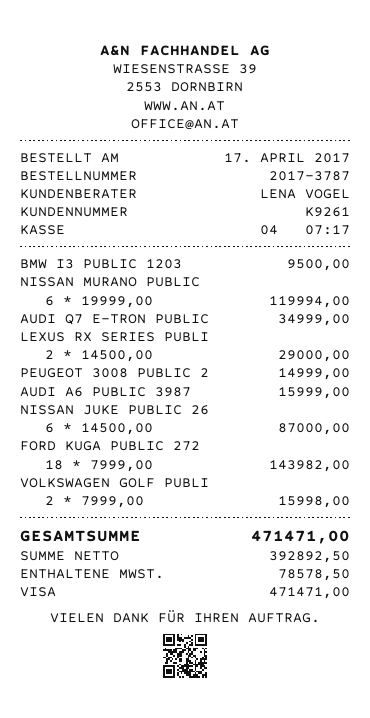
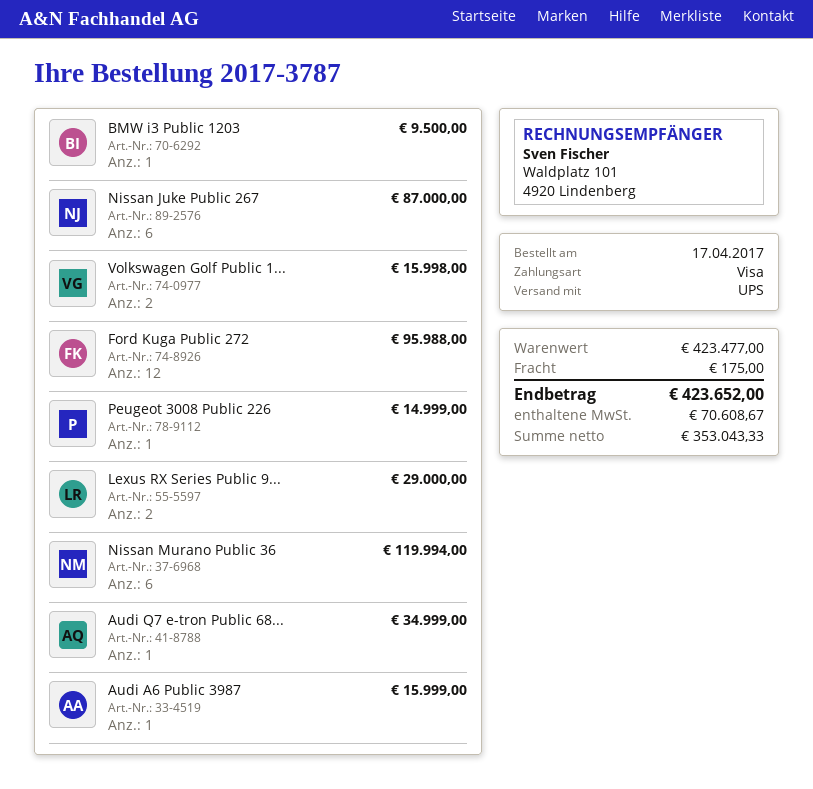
FORD KUGA PUBLIC 272: 18 for 143982.00 -> 12 for 95988.00
shipping: none -> 175.00
net: 392892.50 -> 353043.33
tax: 78578.50 -> 70608.67
total: 471471.00 -> 423652.00

